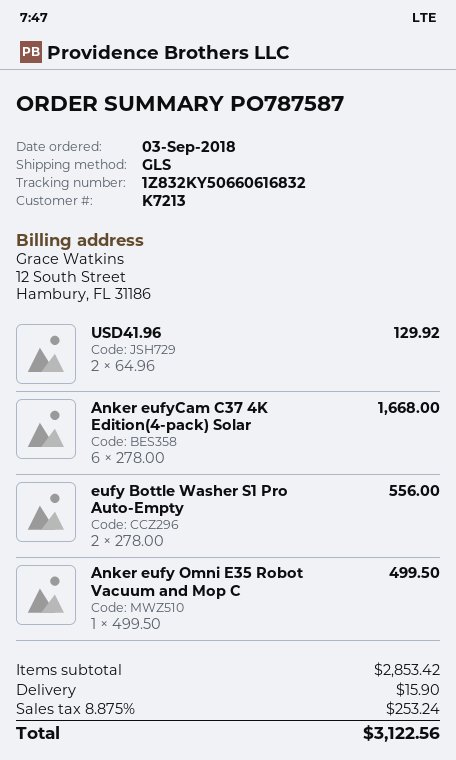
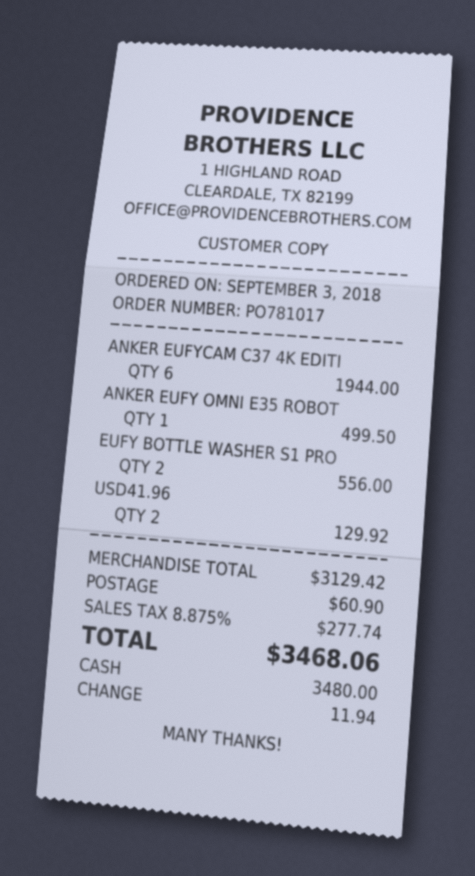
order number: PO787587 -> PO781017
Anker eufyCam C37 4K Edition(4-pack) Solar: 6 for 1668.00 -> 6 for 1944.00
subtotal: 2853.42 -> 3129.42
shipping: 15.90 -> 60.90
tax: 8.875% = 253.24 -> 8.875% = 277.74
total: 3122.56 -> 3468.06

